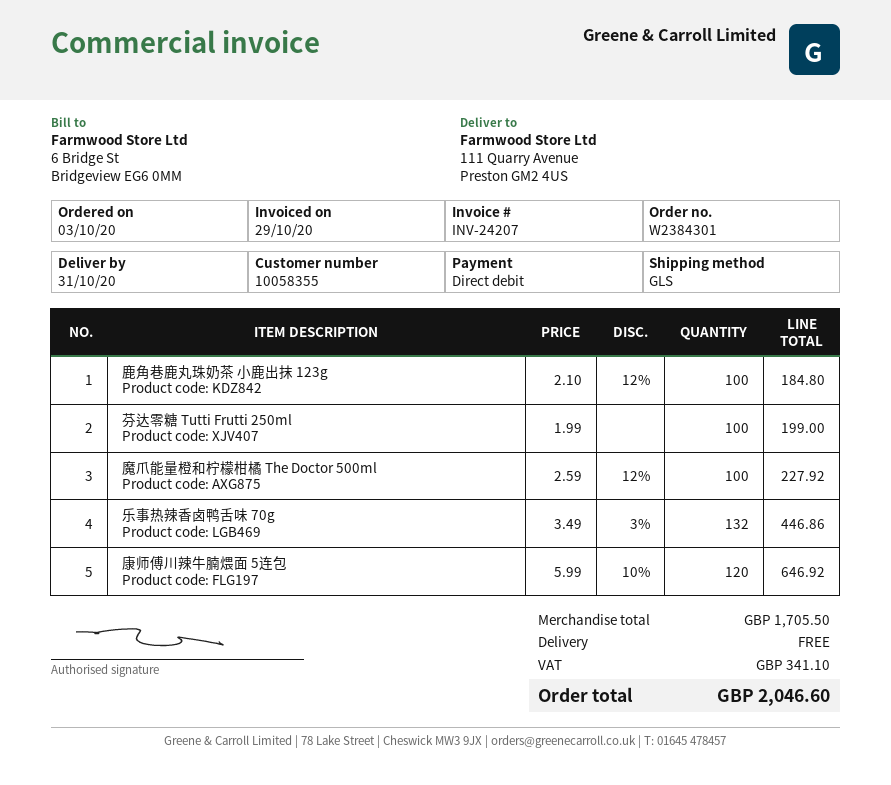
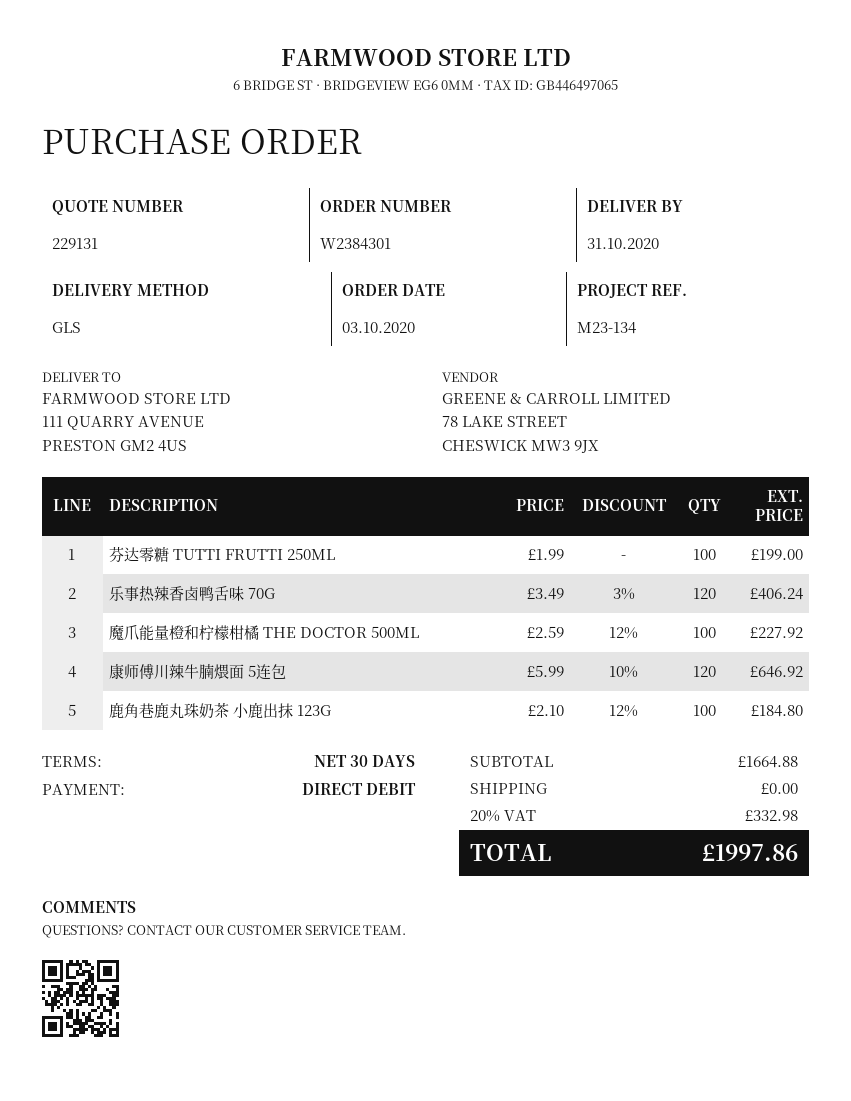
乐事热辣香卤鸭舌味 70g: 132 x 3.49 - 3% = 446.86 -> 120 x 3.49 - 3% = 406.24
subtotal: 1705.50 -> 1664.88
tax: 341.10 -> 332.98
total: 2046.60 -> 1997.86

